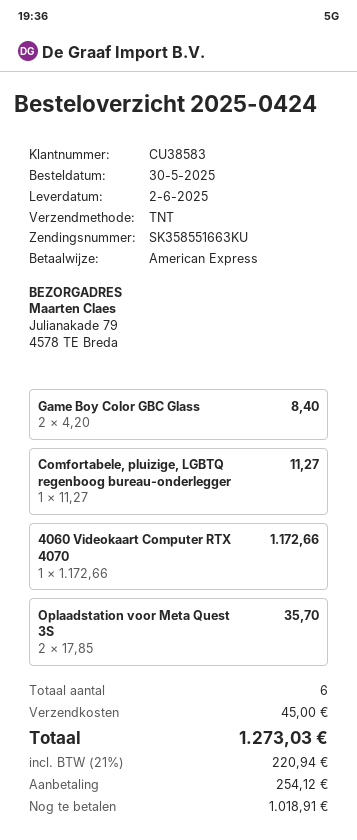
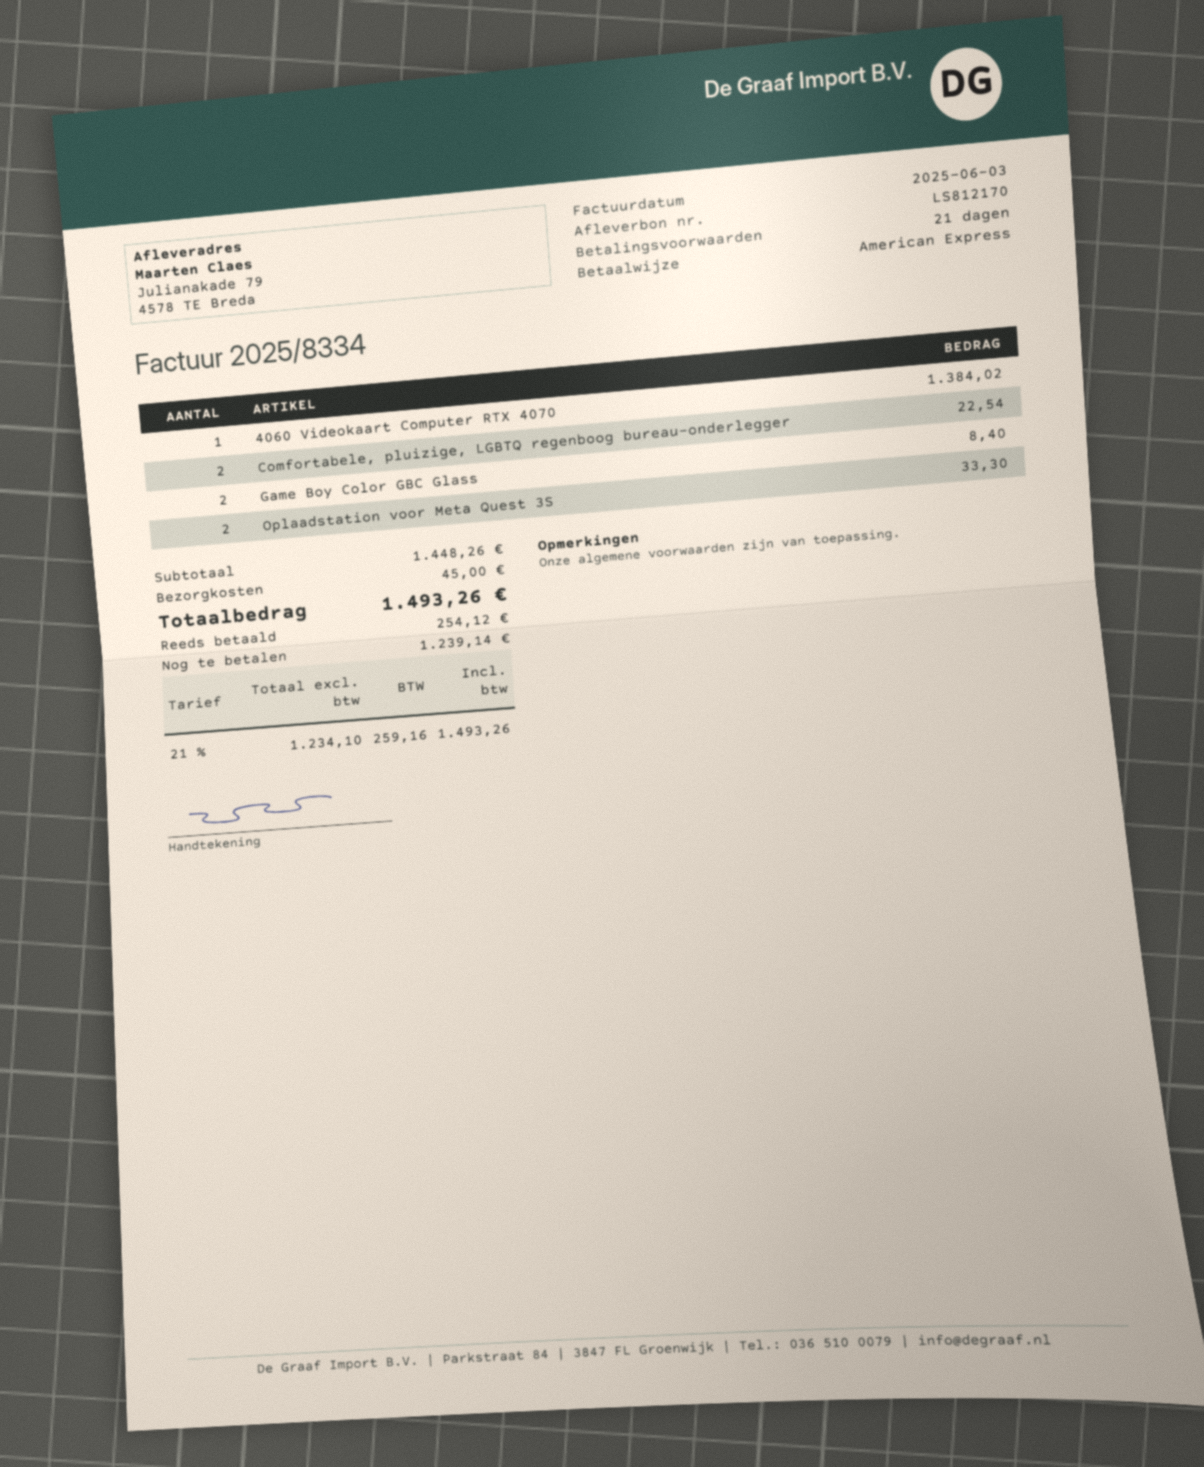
Comfortabele, pluizige, LGBTQ regenboog bureau-onderlegger: 1 for 11.27 -> 2 for 22.54
4060 Videokaart Computer RTX 4070: 1 for 1172.66 -> 1 for 1384.02
Oplaadstation voor Meta Quest 3S: 2 for 35.70 -> 2 for 33.30
tax: 21% = 220.94 -> 21% = 259.16
total: 1273.03 -> 1493.26
balance: 1018.91 -> 1239.14

